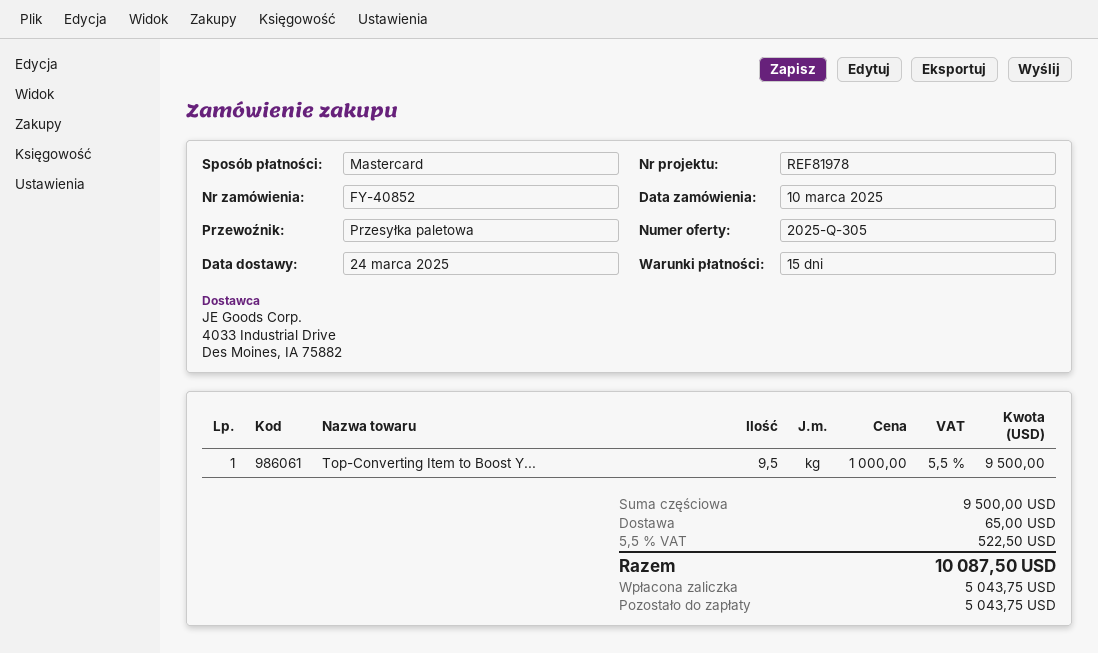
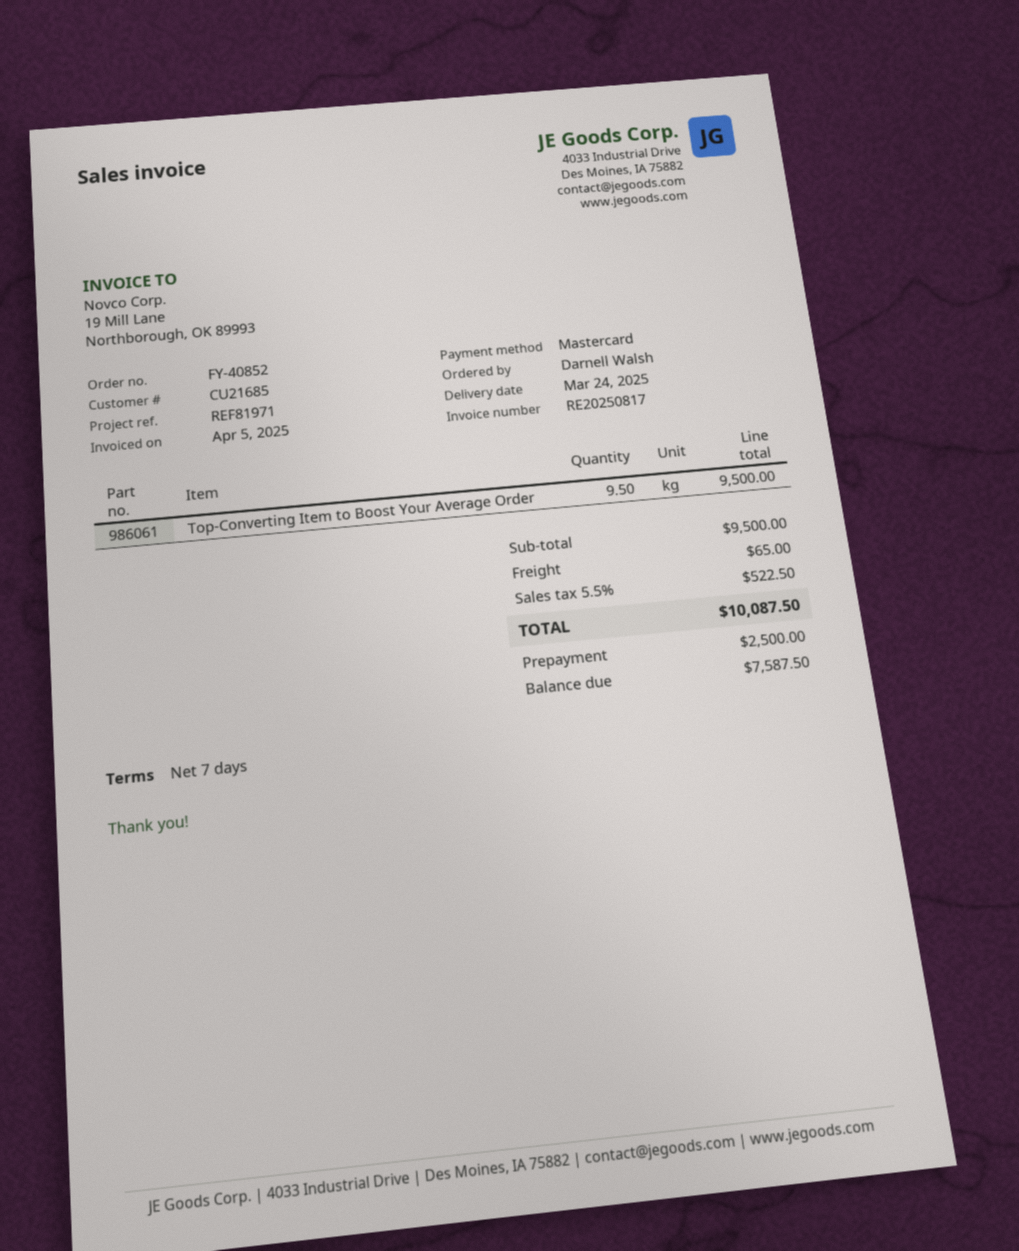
payment terms: 15 days -> 7 days
reference: REF81978 -> REF81971
deposit: 5043.75 -> 2500.00
balance: 5043.75 -> 7587.50

